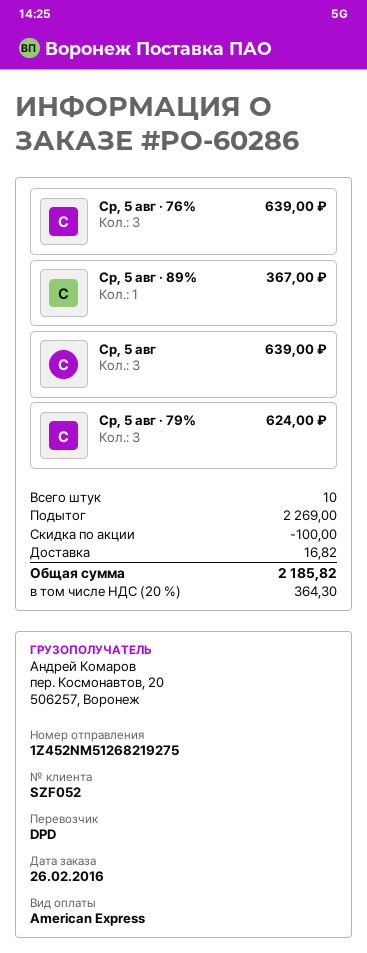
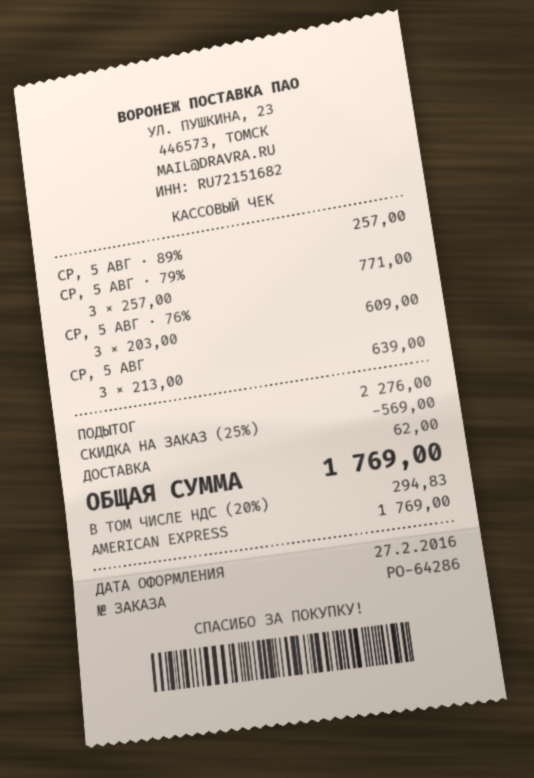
order number: PO-60286 -> PO-64286
order date: 2016-02-26 -> 2016-02-27
Ср, 5 авг · 76%: 3 for 639.00 -> 3 for 609.00
Ср, 5 авг · 89%: 1 for 367.00 -> 1 for 257.00
Ср, 5 авг · 79%: 3 for 624.00 -> 3 for 771.00
subtotal: 2269.00 -> 2276.00
discount: 100.00 -> 569.00
shipping: 16.82 -> 62.00
tax: 20% = 364.30 -> 20% = 294.83
total: 2185.82 -> 1769.00

